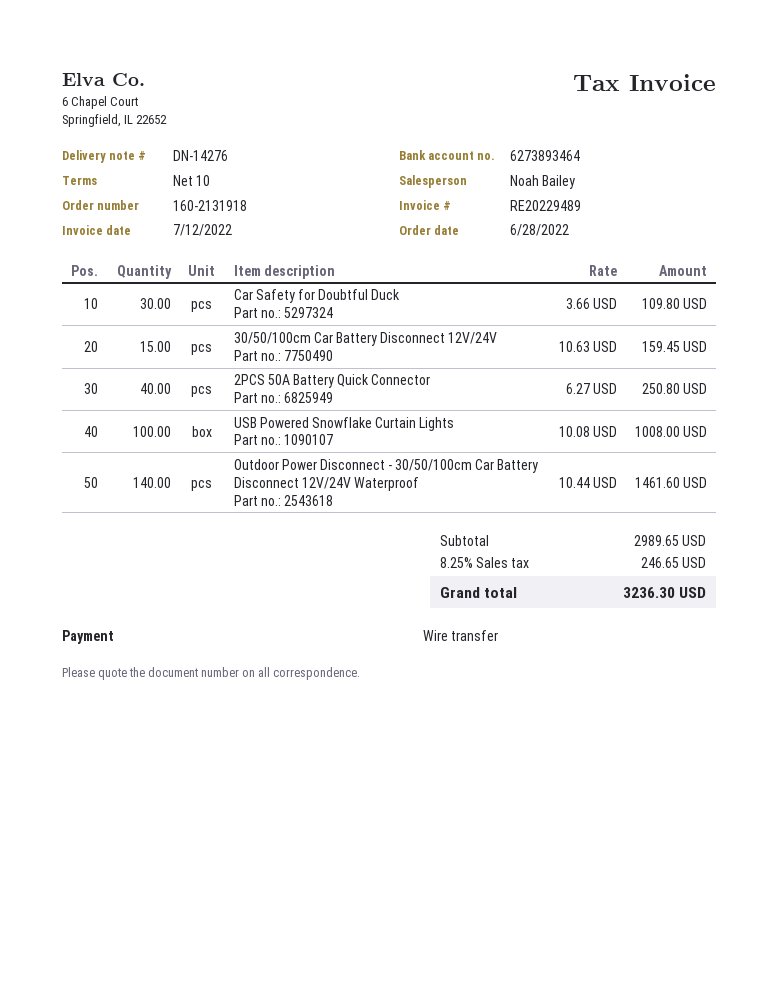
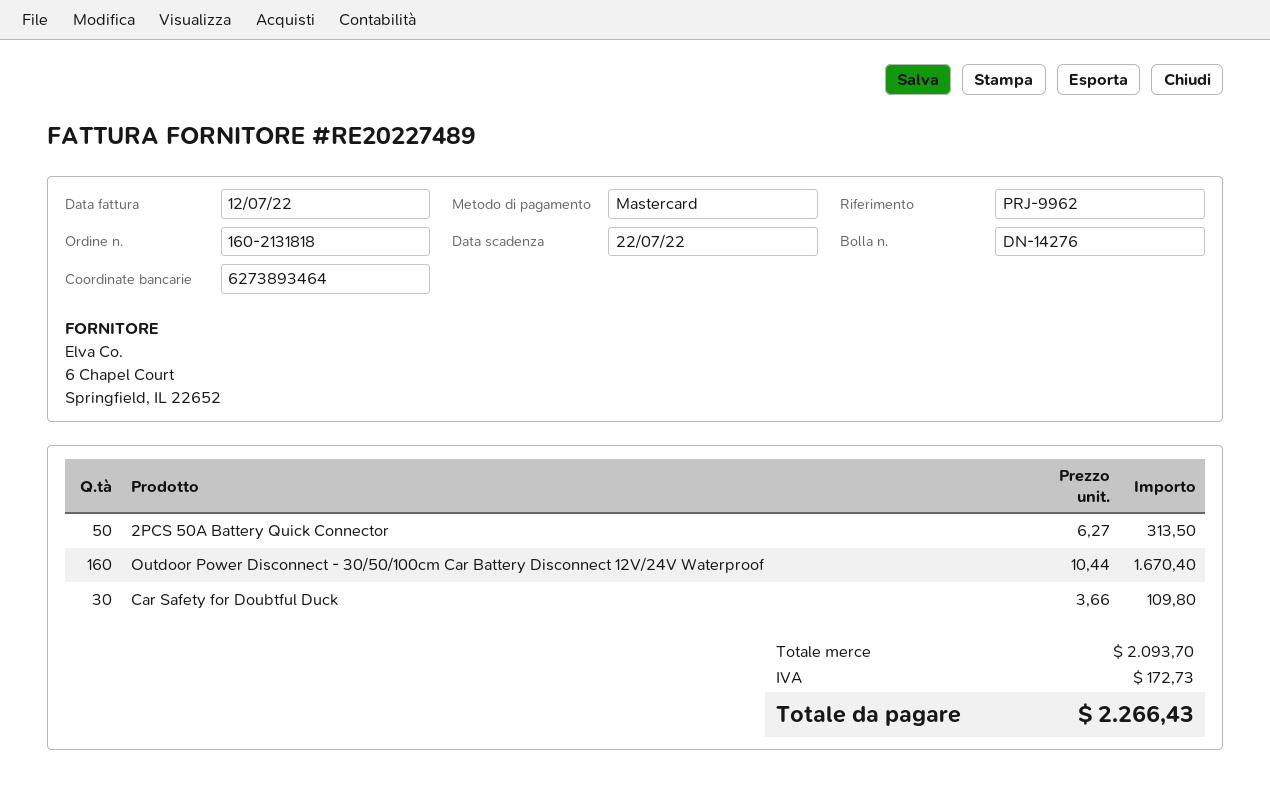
order number: 160-2131918 -> 160-2131818
invoice number: RE20229489 -> RE20227489
payment method: bank transfer -> Mastercard
30/50/100cm Car Battery Disconnect 12V/24V: 15 x 10.63 = 159.45 -> none
2PCS 50A Battery Quick Connector: 40 x 6.27 = 250.80 -> 50 x 6.27 = 313.50
USB Powered Snowflake Curtain Lights: 100 x 10.08 = 1008.00 -> none
Outdoor Power Disconnect - 30/50/100cm Car Battery Disconnect 12V/24V Waterproof: 140 x 10.44 = 1461.60 -> 160 x 10.44 = 1670.40
subtotal: 2989.65 -> 2093.70
tax: 246.65 -> 172.73
total: 3236.30 -> 2266.43

